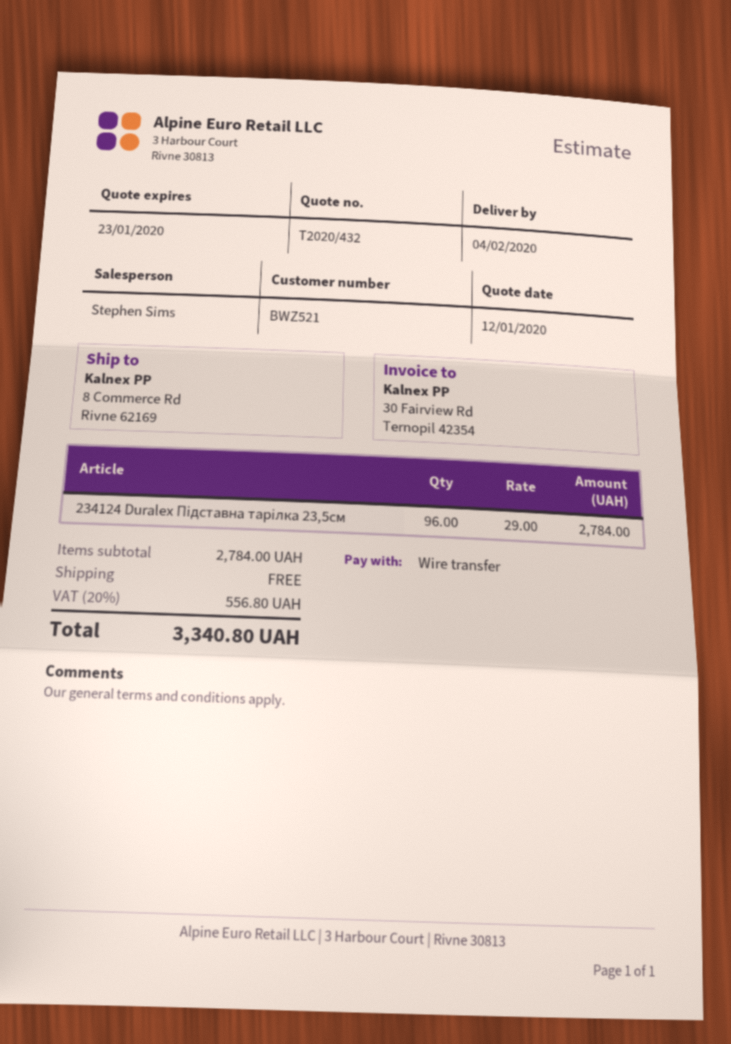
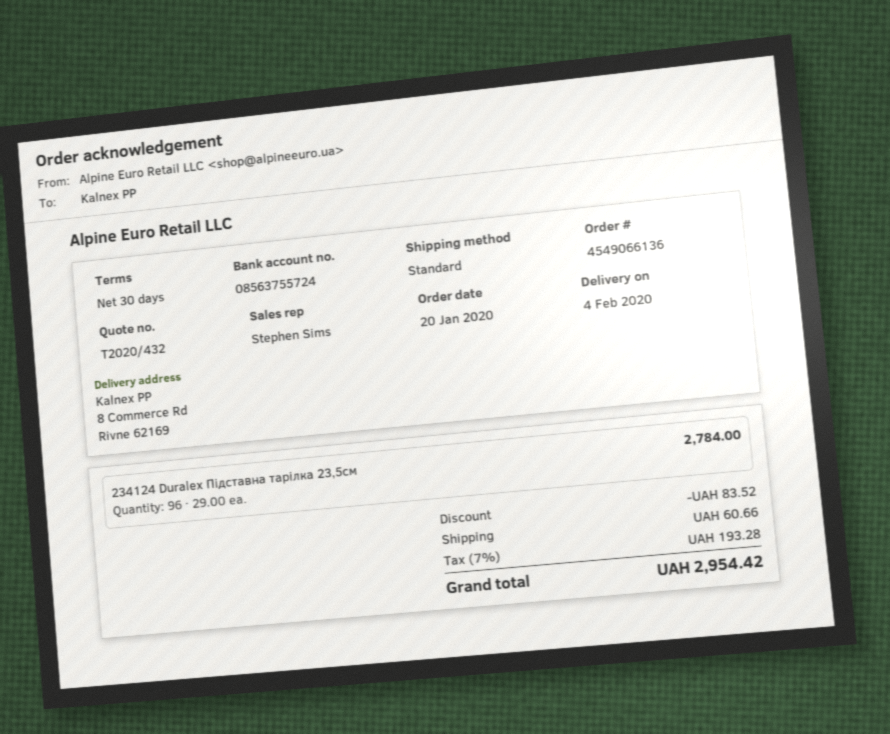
discount: none -> 83.52
shipping: 0.00 -> 60.66
tax: 20% = 556.80 -> 7% = 193.28
total: 3340.80 -> 2954.42

